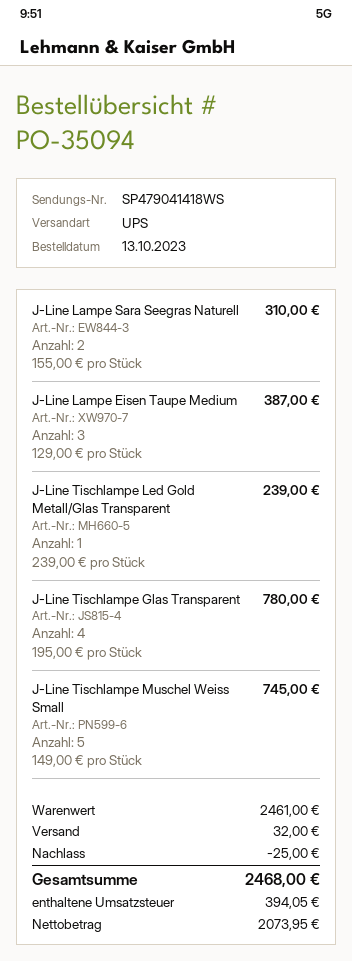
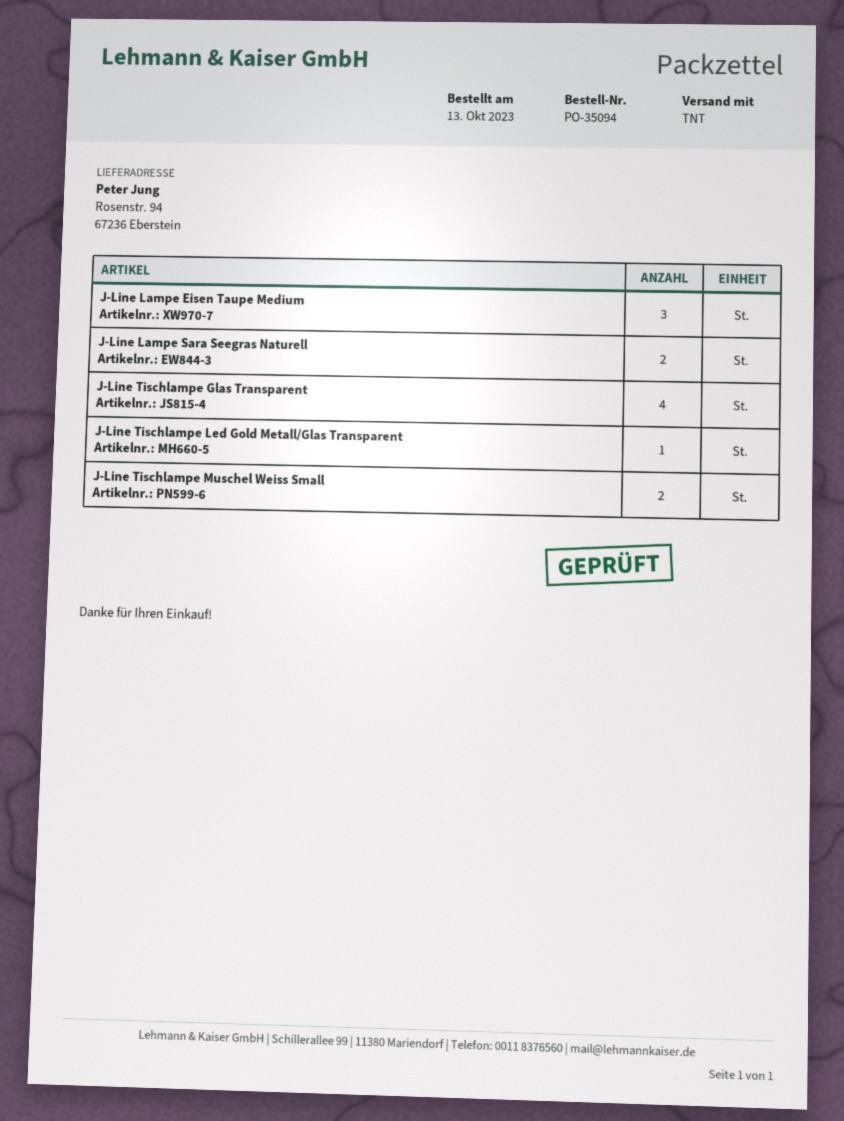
shipping method: UPS -> TNT
J-Line Tischlampe Muschel Weiss Small: 5 -> 2

